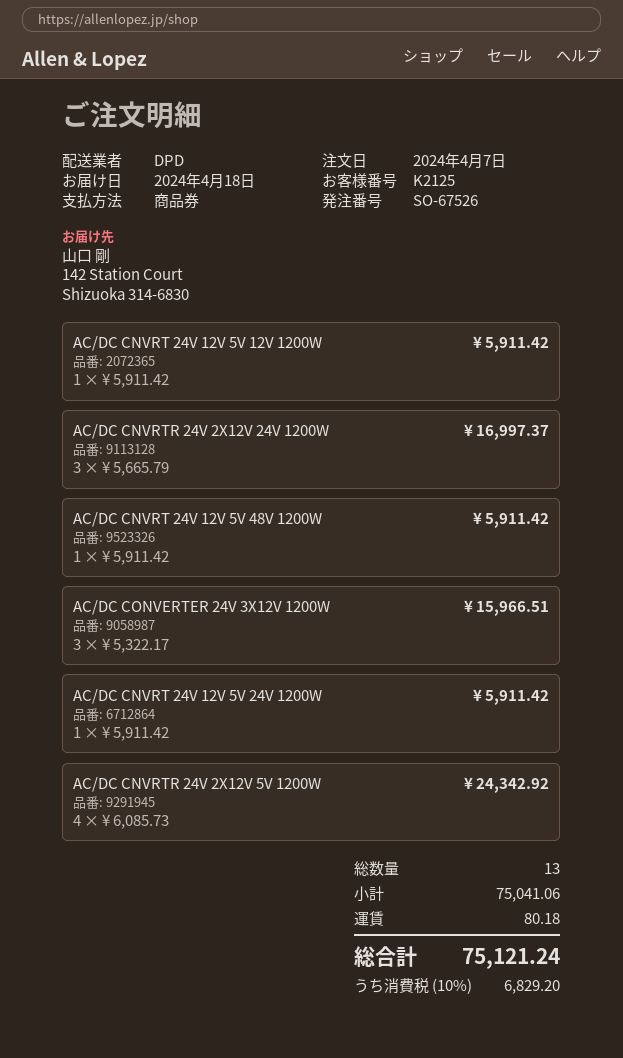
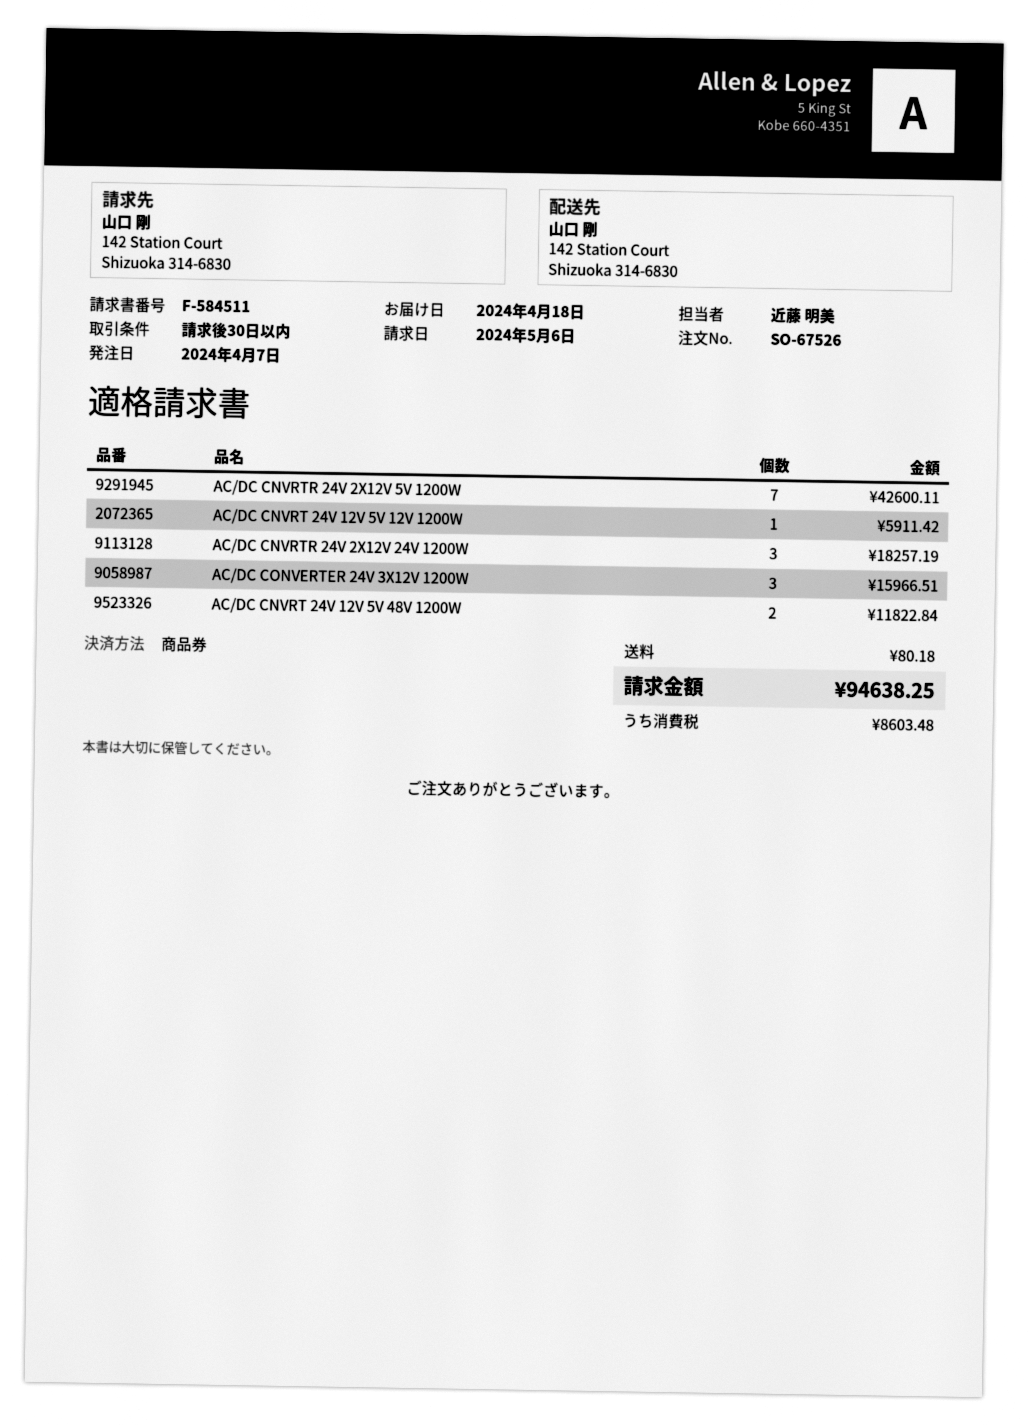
AC/DC CNVRTR 24V 2X12V 24V 1200W: 3 for 16997.37 -> 3 for 18257.19
AC/DC CNVRT 24V 12V 5V 48V 1200W: 1 for 5911.42 -> 2 for 11822.84
AC/DC CNVRT 24V 12V 5V 24V 1200W: 1 for 5911.42 -> none
AC/DC CNVRTR 24V 2X12V 5V 1200W: 4 for 24342.92 -> 7 for 42600.11
tax: 6829.20 -> 8603.48
total: 75121.24 -> 94638.25

